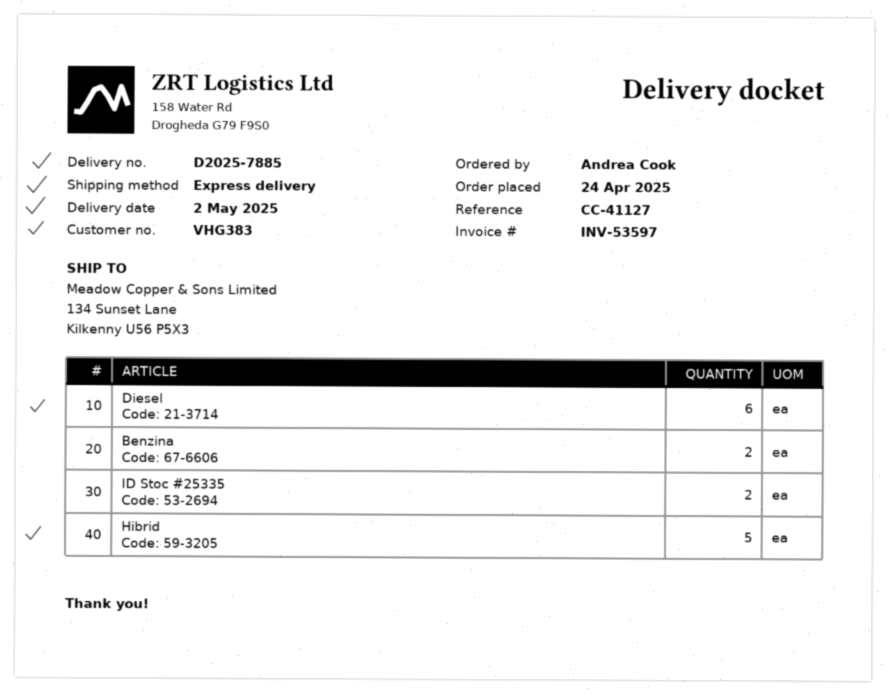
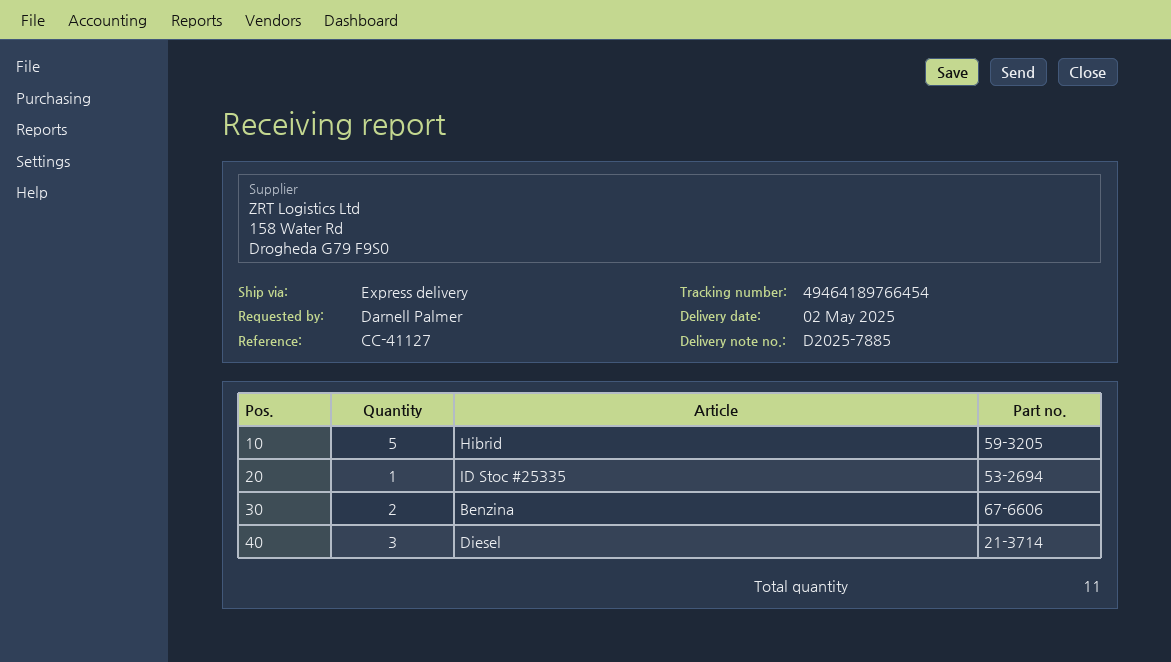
ordered by: Andrea Cook -> Darnell Palmer
Diesel: 6 -> 3
ID Stoc #25335: 2 -> 1

